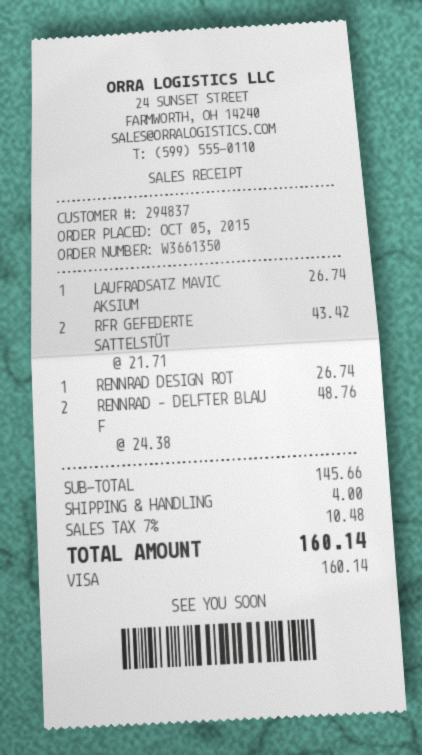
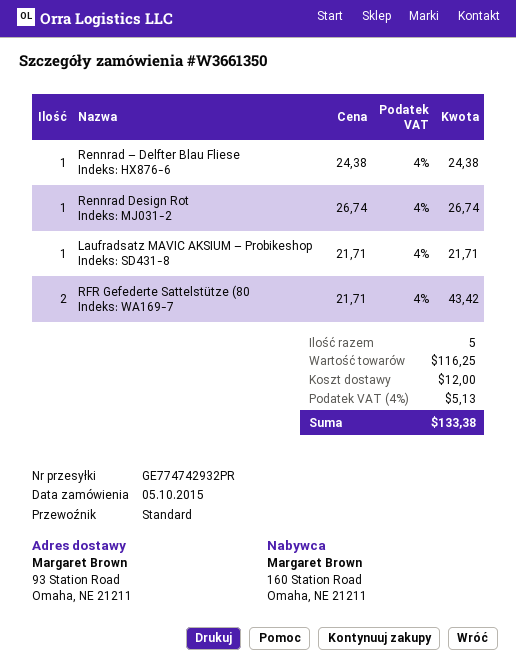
LAUFRADSATZ MAVIC AKSIUM: 1 x 26.74 = 26.74 -> 1 x 21.71 = 21.71
RENNRAD – DELFTER BLAU F: 2 x 24.38 = 48.76 -> 1 x 24.38 = 24.38
subtotal: 145.66 -> 116.25
shipping: 4.00 -> 12.00
tax: 7% = 10.48 -> 4% = 5.13
total: 160.14 -> 133.38

